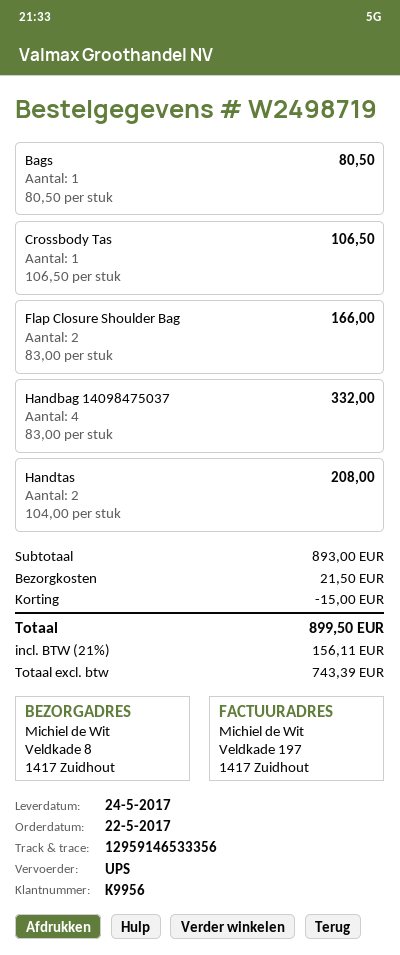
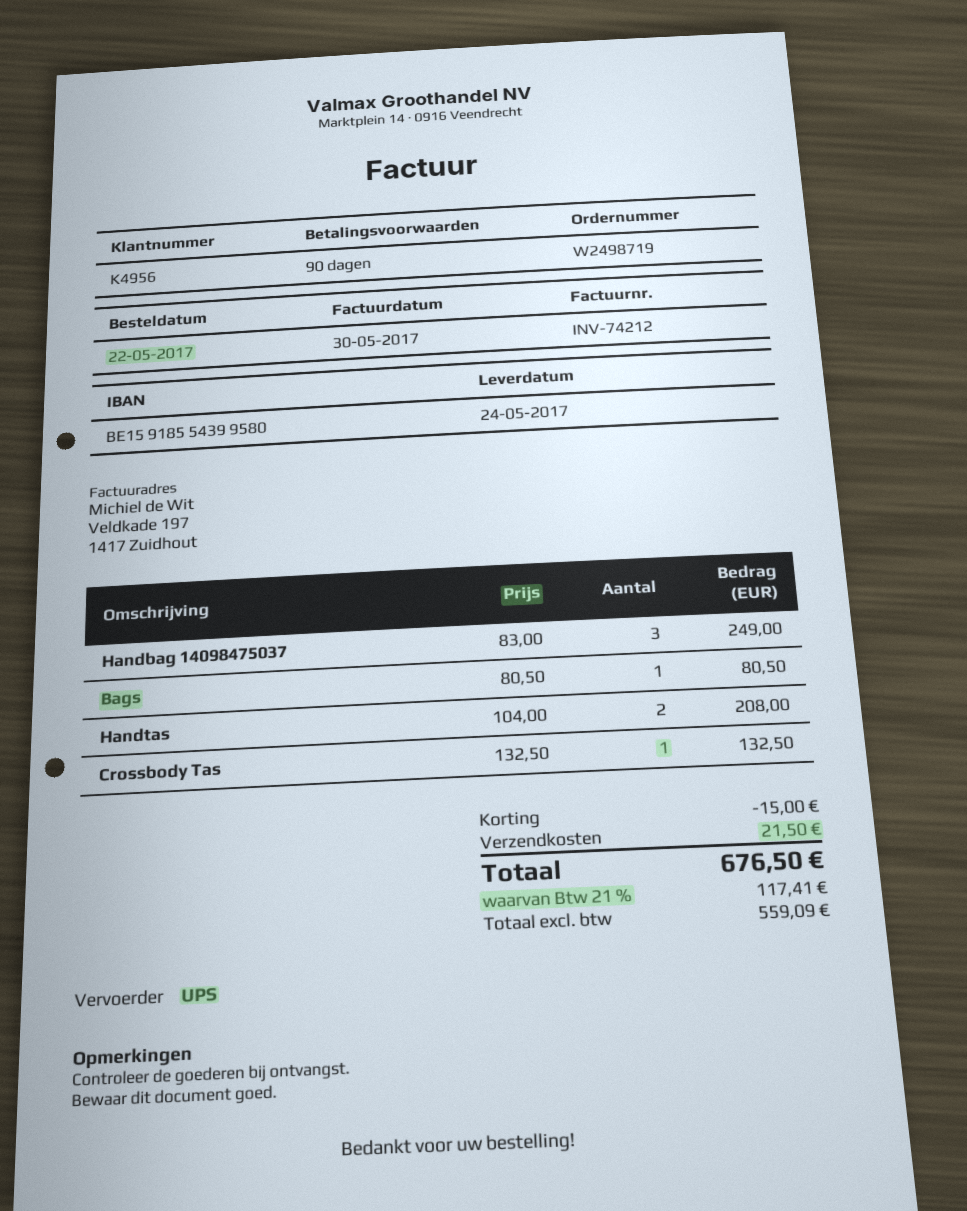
customer number: K9956 -> K4956
Crossbody Tas: 1 x 106.50 = 106.50 -> 1 x 132.50 = 132.50
Flap Closure Shoulder Bag: 2 x 83.00 = 166.00 -> none
Handbag 14098475037: 4 x 83.00 = 332.00 -> 3 x 83.00 = 249.00
net: 743.39 -> 559.09
tax: 21% = 156.11 -> 21% = 117.41
total: 899.50 -> 676.50

